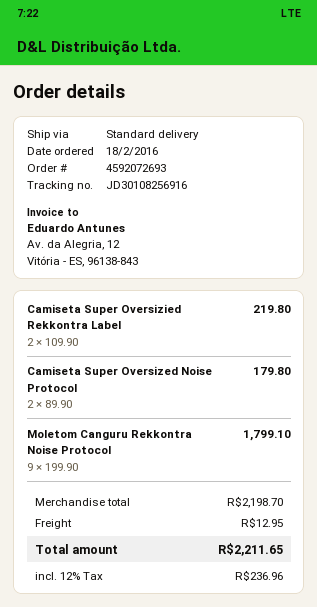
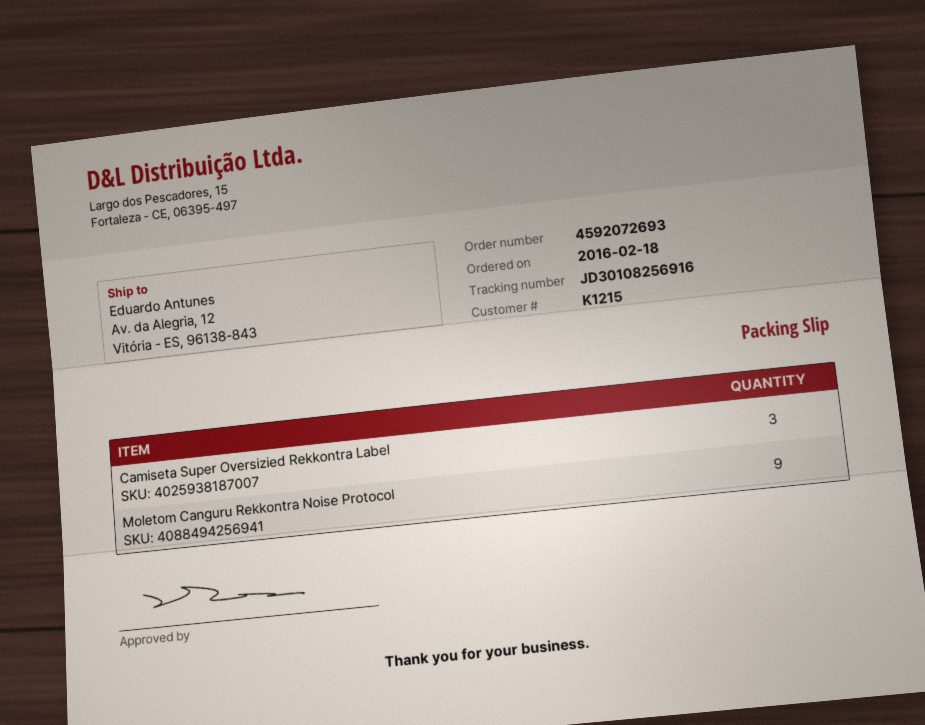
Camiseta Super Oversizied Rekkontra Label: 2 -> 3
Camiseta Super Oversized Noise Protocol: 2 -> none

